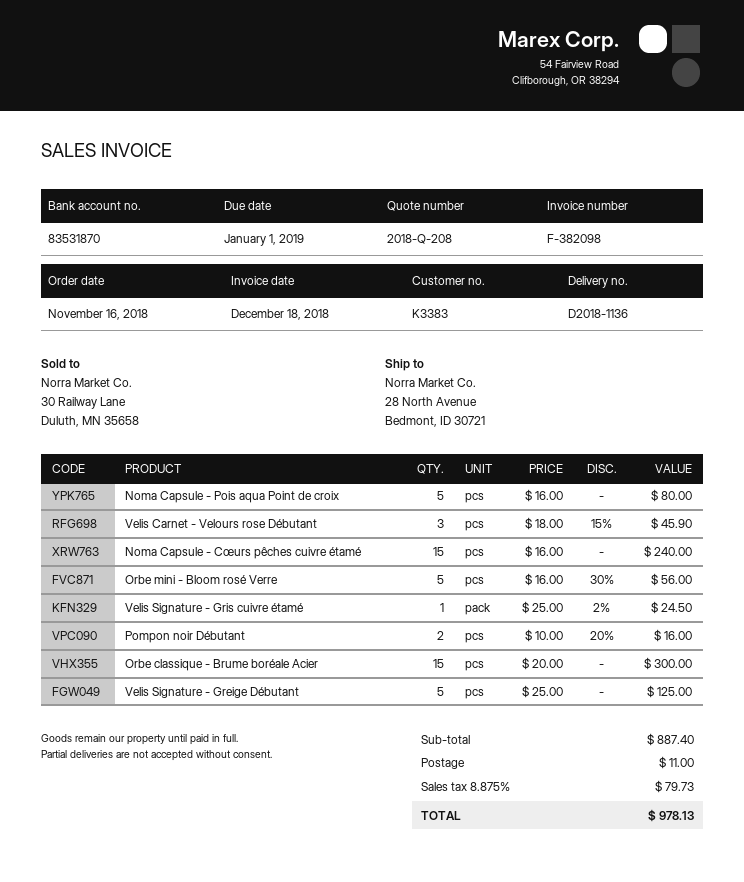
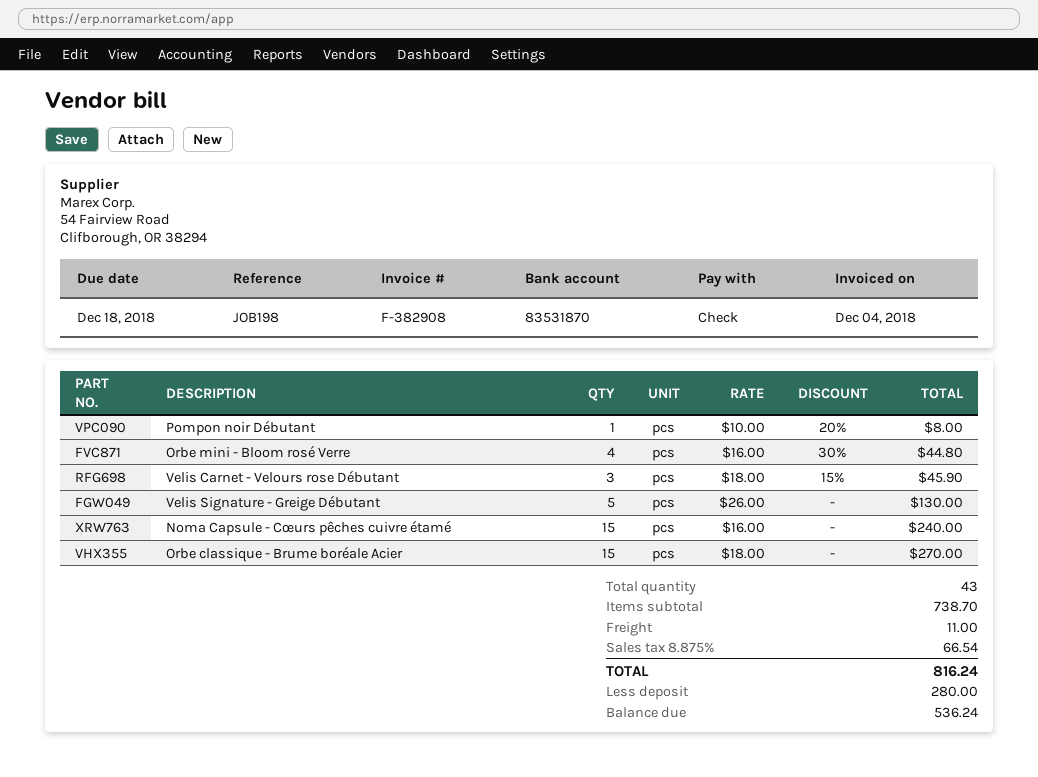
invoice number: F-382098 -> F-382908
invoice date: 2018-12-18 -> 2018-12-04
due date: 2019-01-01 -> 2018-12-18
Noma Capsule - Pois aqua Point de croix: 5 x 16.00 = 80.00 -> none
Orbe mini - Bloom rosé Verre: 5 x 16.00 - 30% = 56.00 -> 4 x 16.00 - 30% = 44.80
Velis Signature - Gris cuivre étamé: 1 x 25.00 - 2% = 24.50 -> none
Pompon noir Débutant: 2 x 10.00 - 20% = 16.00 -> 1 x 10.00 - 20% = 8.00
Orbe classique - Brume boréale Acier: 15 x 20.00 = 300.00 -> 15 x 18.00 = 270.00
Velis Signature - Greige Débutant: 5 x 25.00 = 125.00 -> 5 x 26.00 = 130.00
subtotal: 887.40 -> 738.70
tax: 8.875% = 79.73 -> 8.875% = 66.54
total: 978.13 -> 816.24

